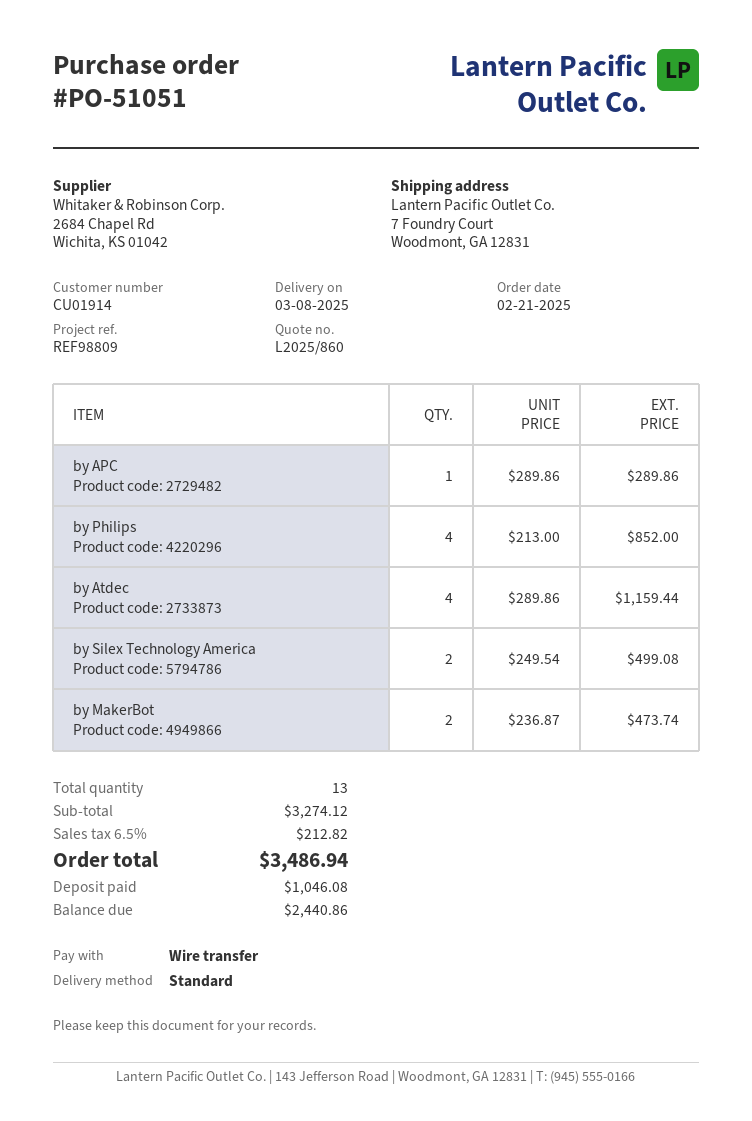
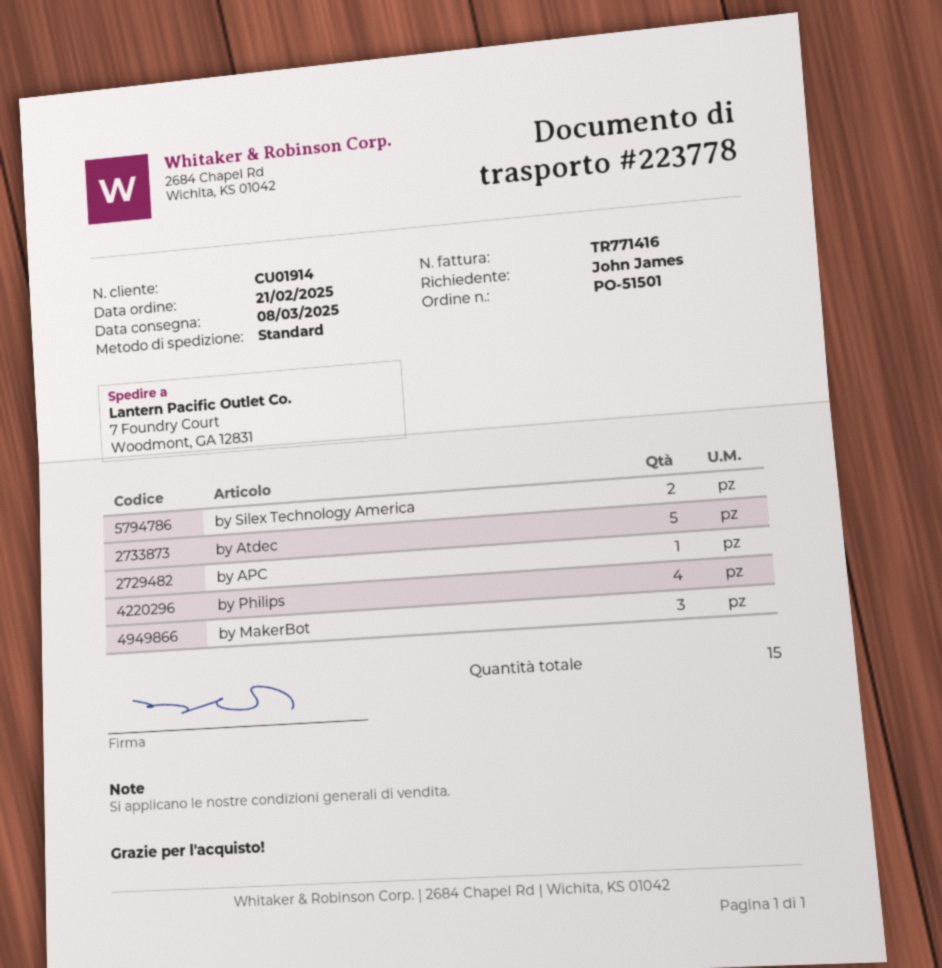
order number: PO-51051 -> PO-51501
by Atdec: 4 -> 5
by MakerBot: 2 -> 3
total quantity: 13 -> 15

